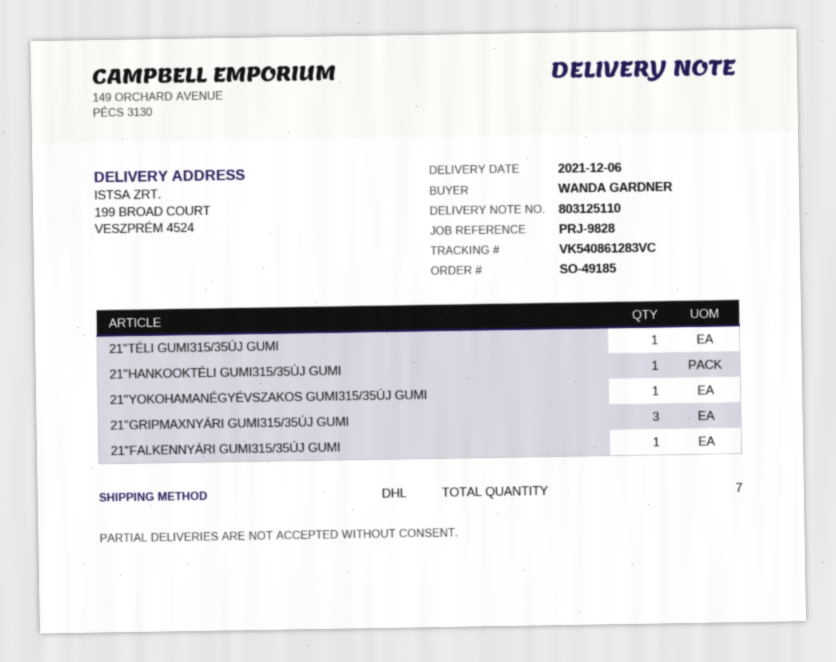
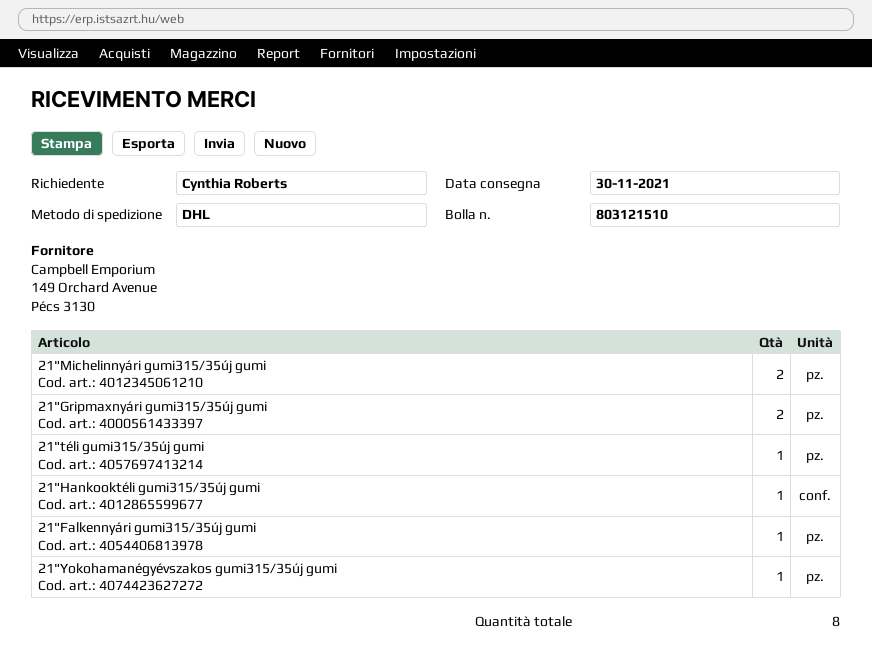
delivery note number: 803125110 -> 803121510
delivery date: 2021-12-06 -> 2021-11-30
ordered by: WANDA GARDNER -> Cynthia Roberts
21"GRIPMAXNYÁRI GUMI315/35ÚJ GUMI: 3 -> 2
21"Michelinnyári gumi315/35új gumi: none -> 2
total quantity: 7 -> 8

